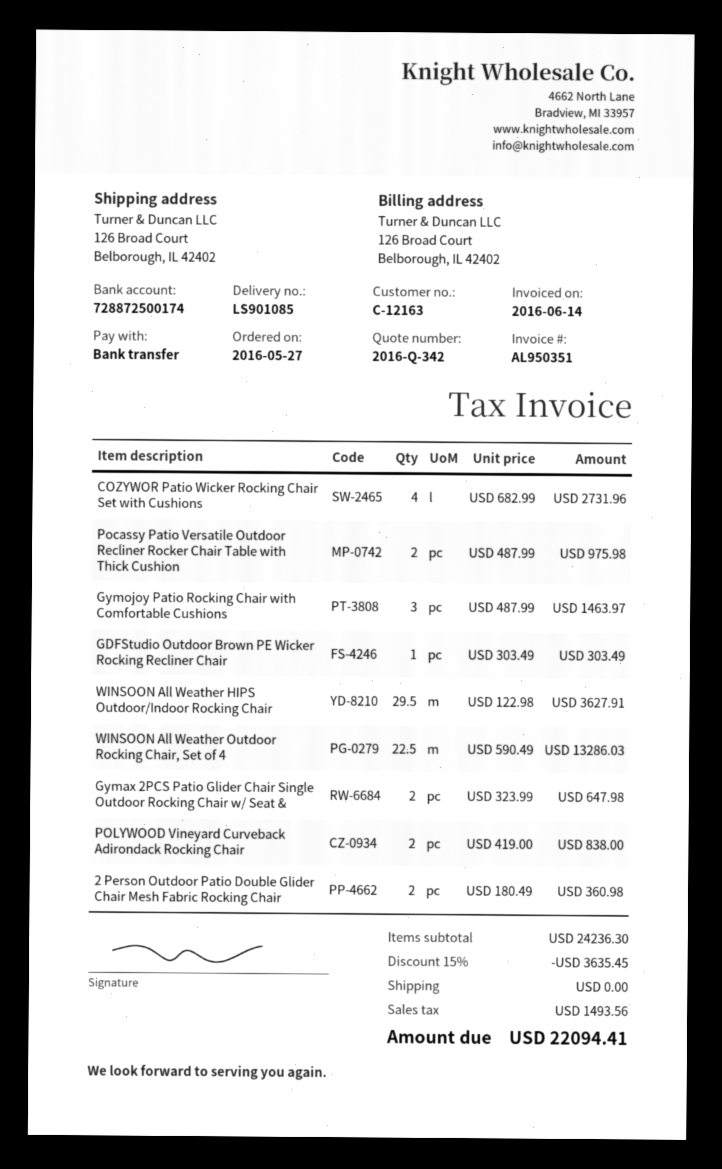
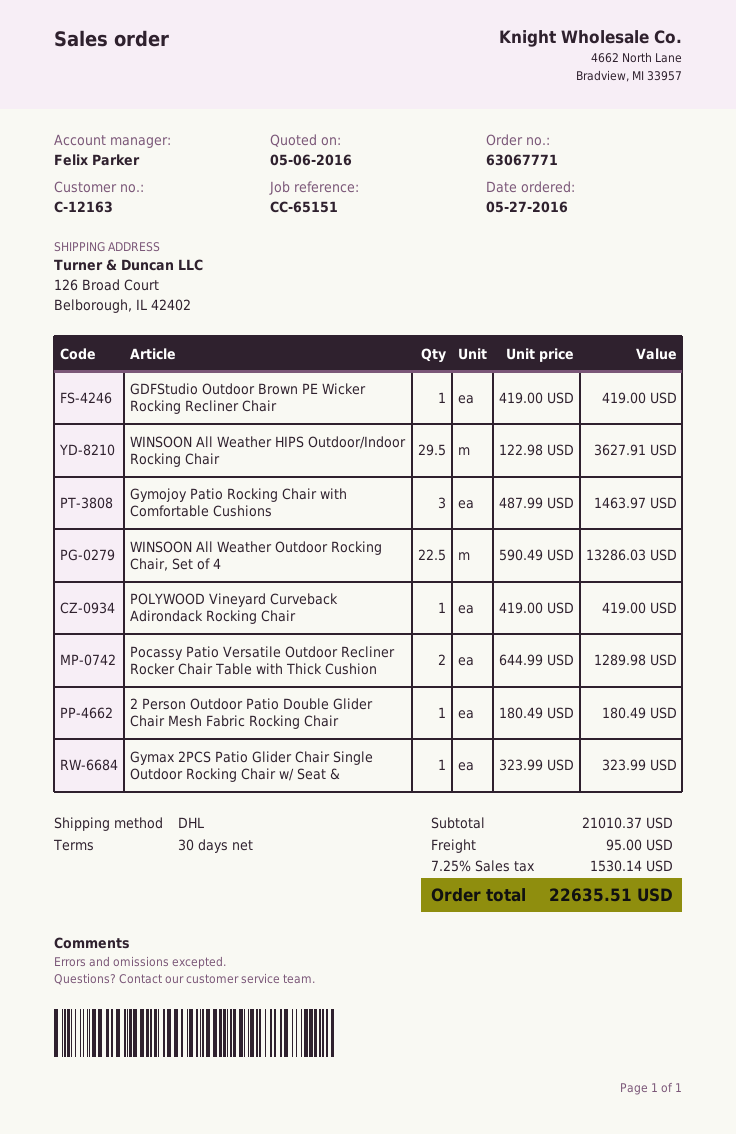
COZYWOR Patio Wicker Rocking Chair Set with Cushions: 4 x 682.99 = 2731.96 -> none
Pocassy Patio Versatile Outdoor Recliner Rocker Chair Table with Thick Cushion: 2 x 487.99 = 975.98 -> 2 x 644.99 = 1289.98
GDFStudio Outdoor Brown PE Wicker Rocking Recliner Chair: 1 x 303.49 = 303.49 -> 1 x 419.00 = 419.00
Gymax 2PCS Patio Glider Chair Single Outdoor Rocking Chair w/ Seat &: 2 x 323.99 = 647.98 -> 1 x 323.99 = 323.99
POLYWOOD Vineyard Curveback Adirondack Rocking Chair: 2 x 419.00 = 838.00 -> 1 x 419.00 = 419.00
2 Person Outdoor Patio Double Glider Chair Mesh Fabric Rocking Chair: 2 x 180.49 = 360.98 -> 1 x 180.49 = 180.49
subtotal: 24236.30 -> 21010.37
discount: 15% = 3635.45 -> none
shipping: 0.00 -> 95.00
tax: 1493.56 -> 1530.14
total: 22094.41 -> 22635.51

